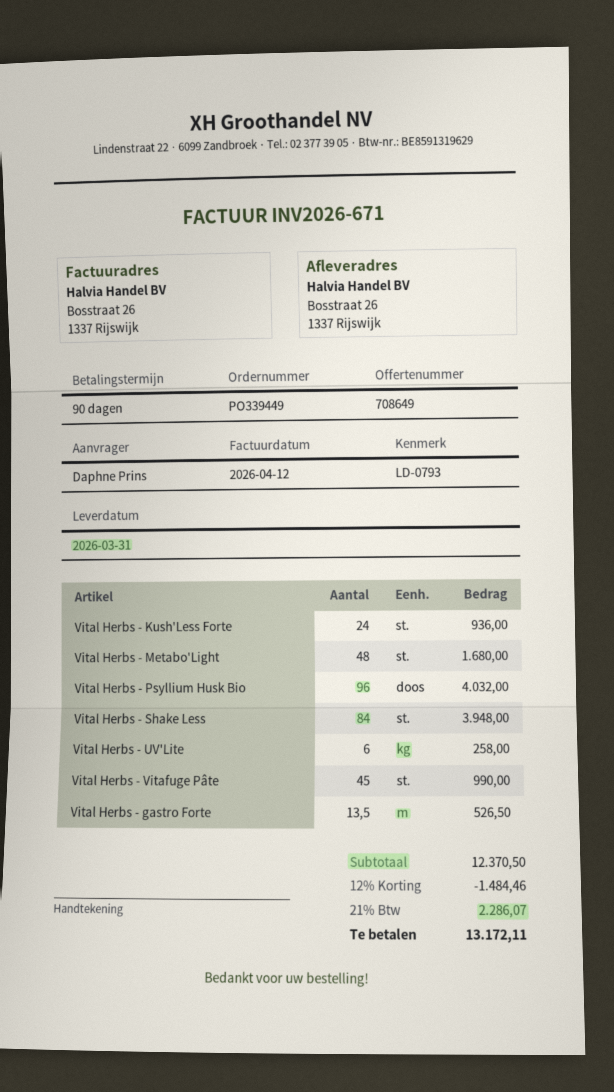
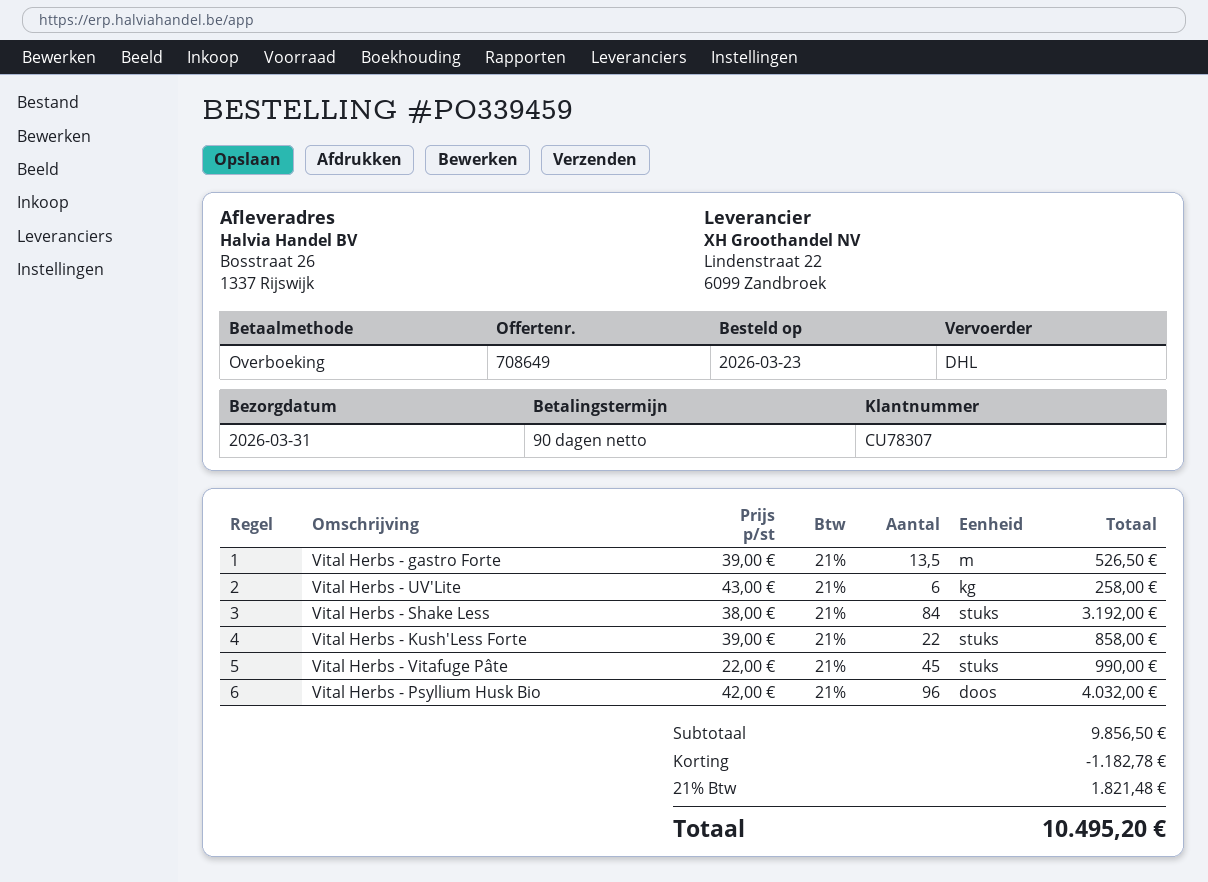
order number: PO339449 -> PO339459
Vital Herbs - Kush'Less Forte: 24 for 936.00 -> 22 for 858.00
Vital Herbs - Metabo'Light: 48 for 1680.00 -> none
Vital Herbs - Shake Less: 84 for 3948.00 -> 84 for 3192.00
subtotal: 12370.50 -> 9856.50
discount: 1484.46 -> 1182.78
tax: 21% = 2286.07 -> 21% = 1821.48
total: 13172.11 -> 10495.20

